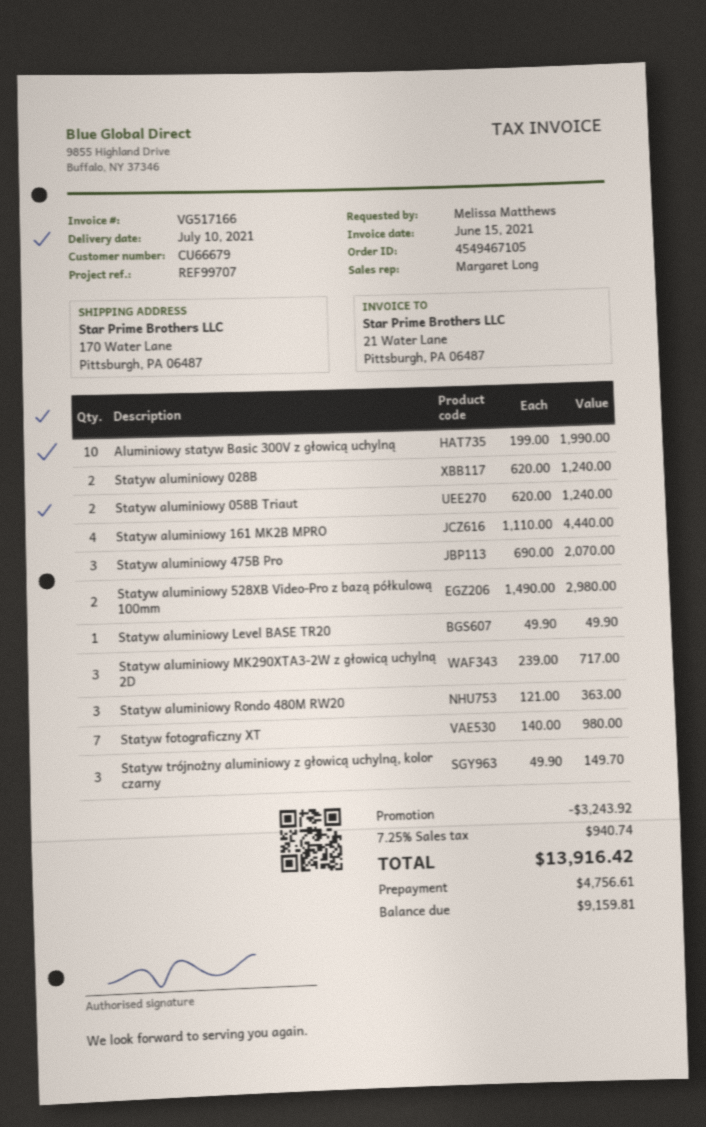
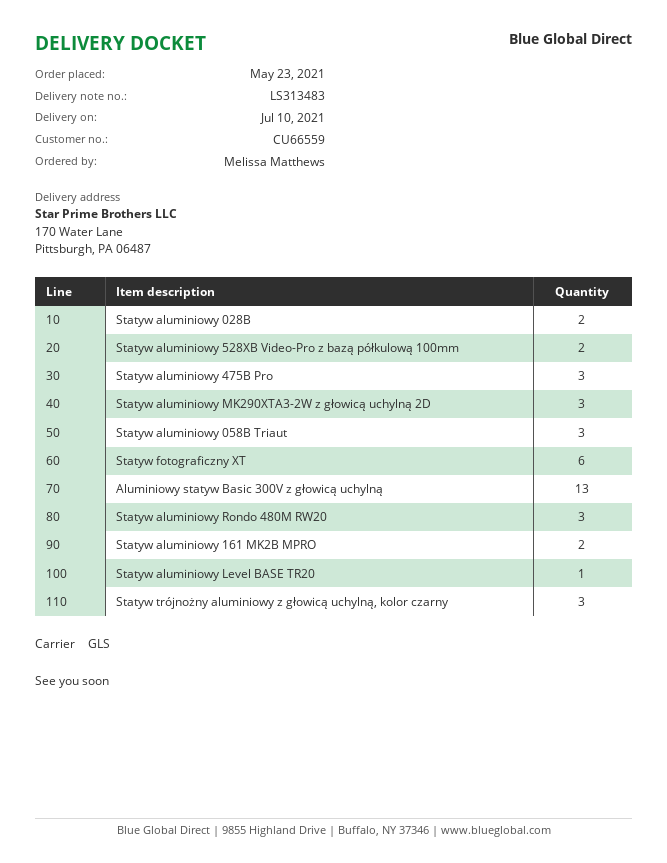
customer number: CU66679 -> CU66559
Aluminiowy statyw Basic 300V z głowicą uchylną: 10 -> 13
Statyw aluminiowy 058B Triaut: 2 -> 3
Statyw aluminiowy 161 MK2B MPRO: 4 -> 2
Statyw fotograficzny XT: 7 -> 6

